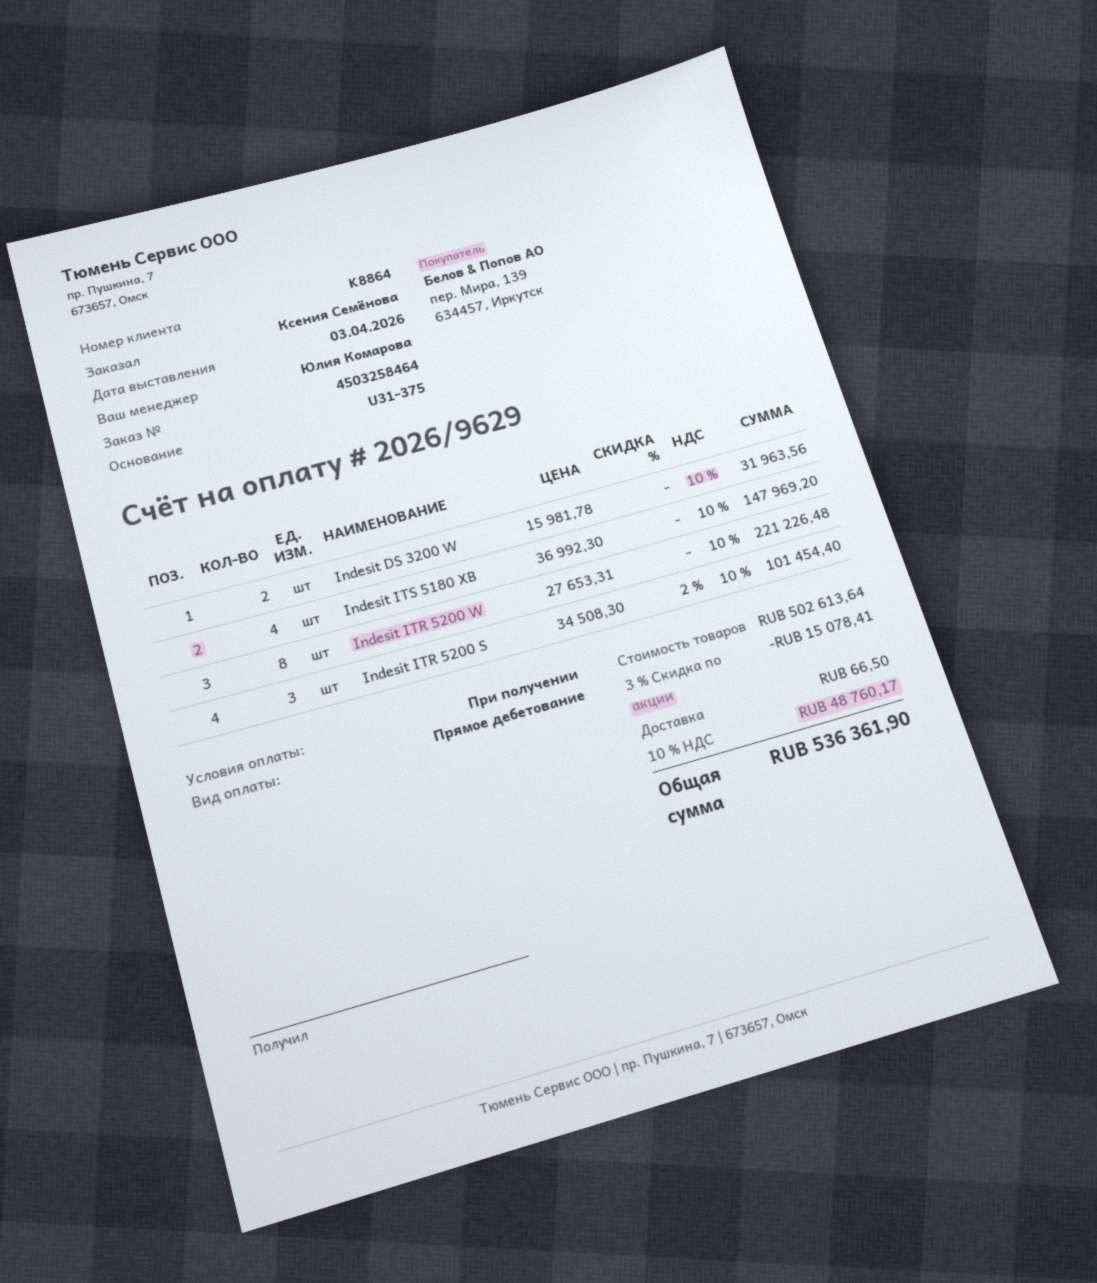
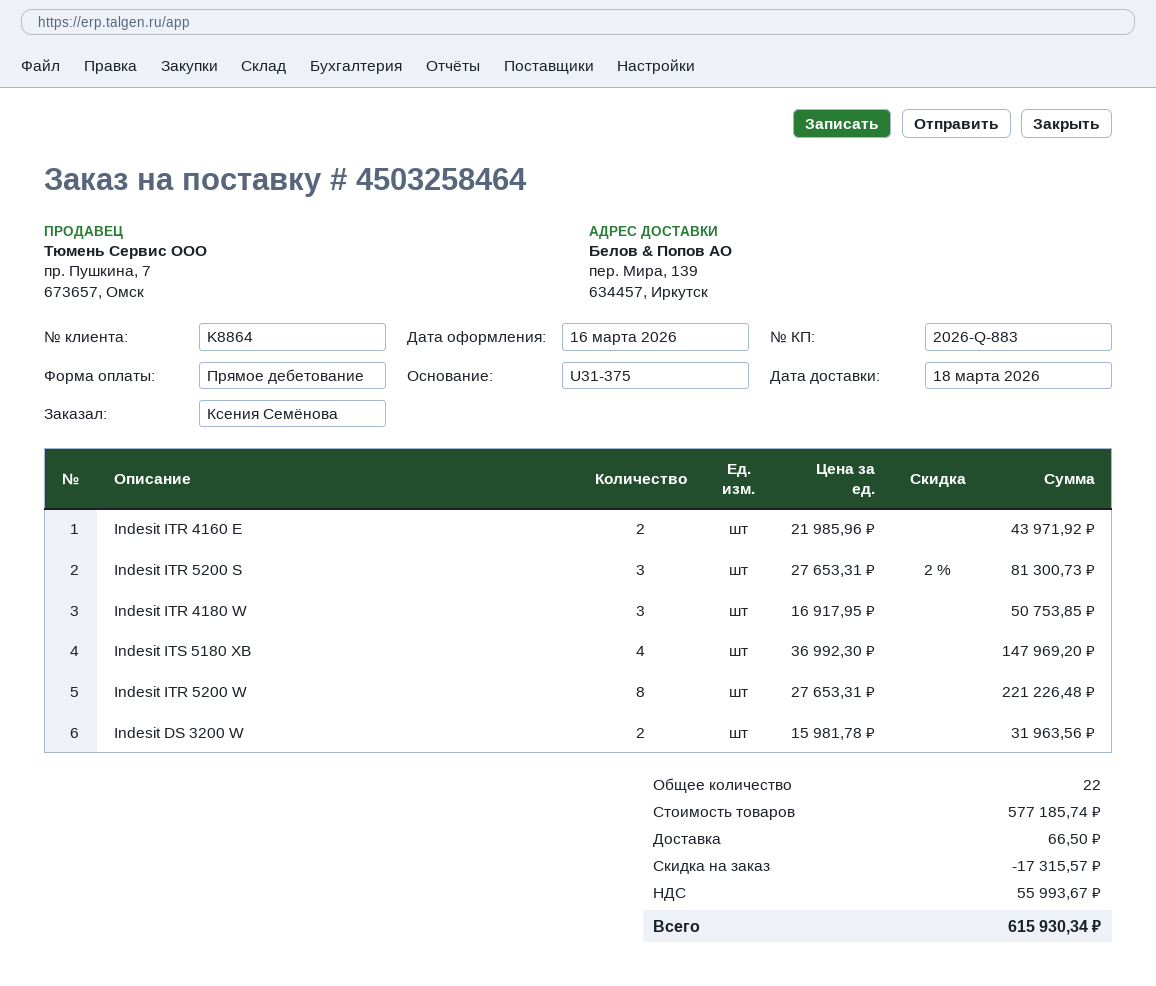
Indesit ITR 5200 S: 3 x 34508.30 - 2% = 101454.40 -> 3 x 27653.31 - 2% = 81300.73
Indesit ITR 4160 E: none -> 2 x 21985.96 = 43971.92
Indesit ITR 4180 W: none -> 3 x 16917.95 = 50753.85
subtotal: 502613.64 -> 577185.74
discount: 15078.41 -> 17315.57
tax: 48760.17 -> 55993.67
total: 536361.90 -> 615930.34

